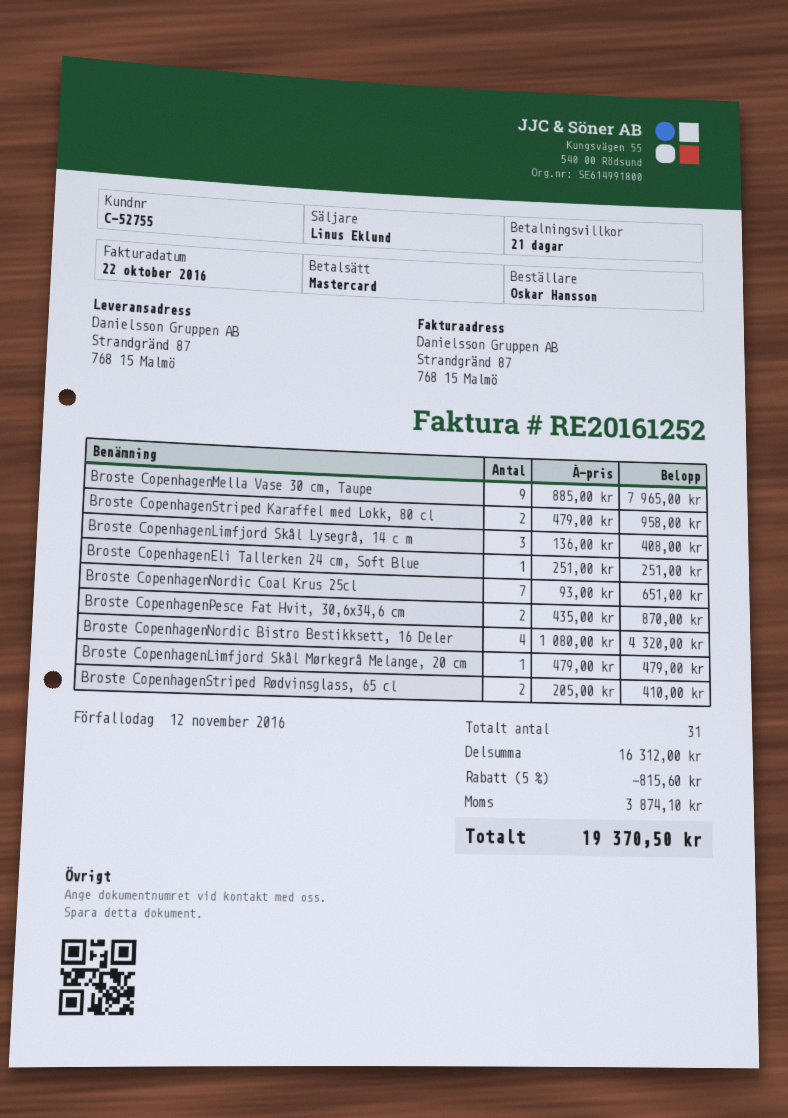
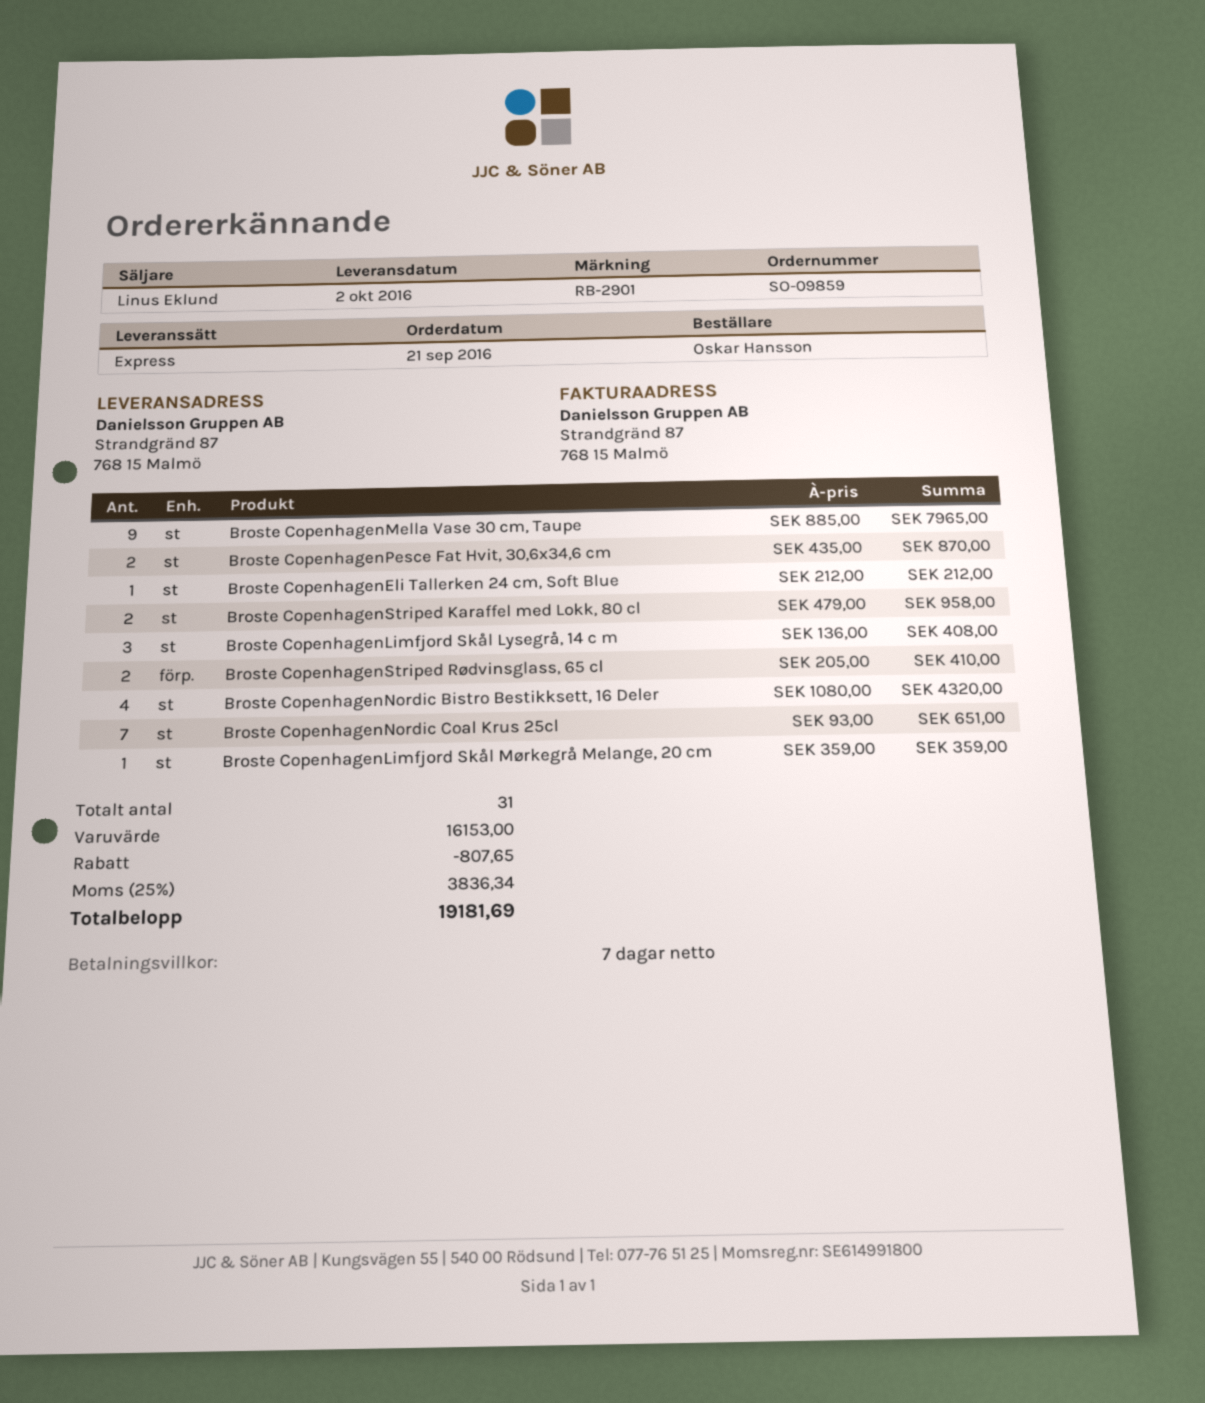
payment terms: 21 days -> 7 days
Broste CopenhagenEli Tallerken 24 cm, Soft Blue: 1 x 251.00 = 251.00 -> 1 x 212.00 = 212.00
Broste CopenhagenLimfjord Skål Mørkegrå Melange, 20 cm: 1 x 479.00 = 479.00 -> 1 x 359.00 = 359.00
subtotal: 16312.00 -> 16153.00
discount: 815.60 -> 807.65
tax: 3874.10 -> 3836.34
total: 19370.50 -> 19181.69

